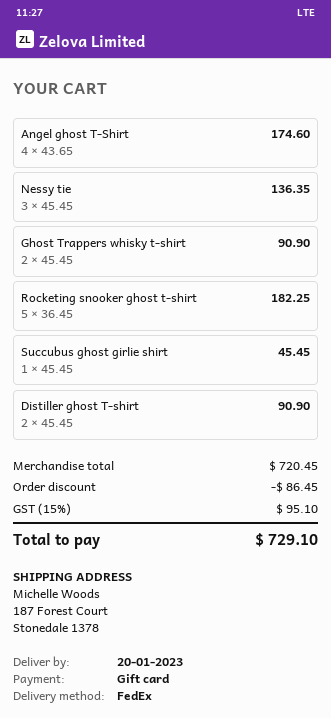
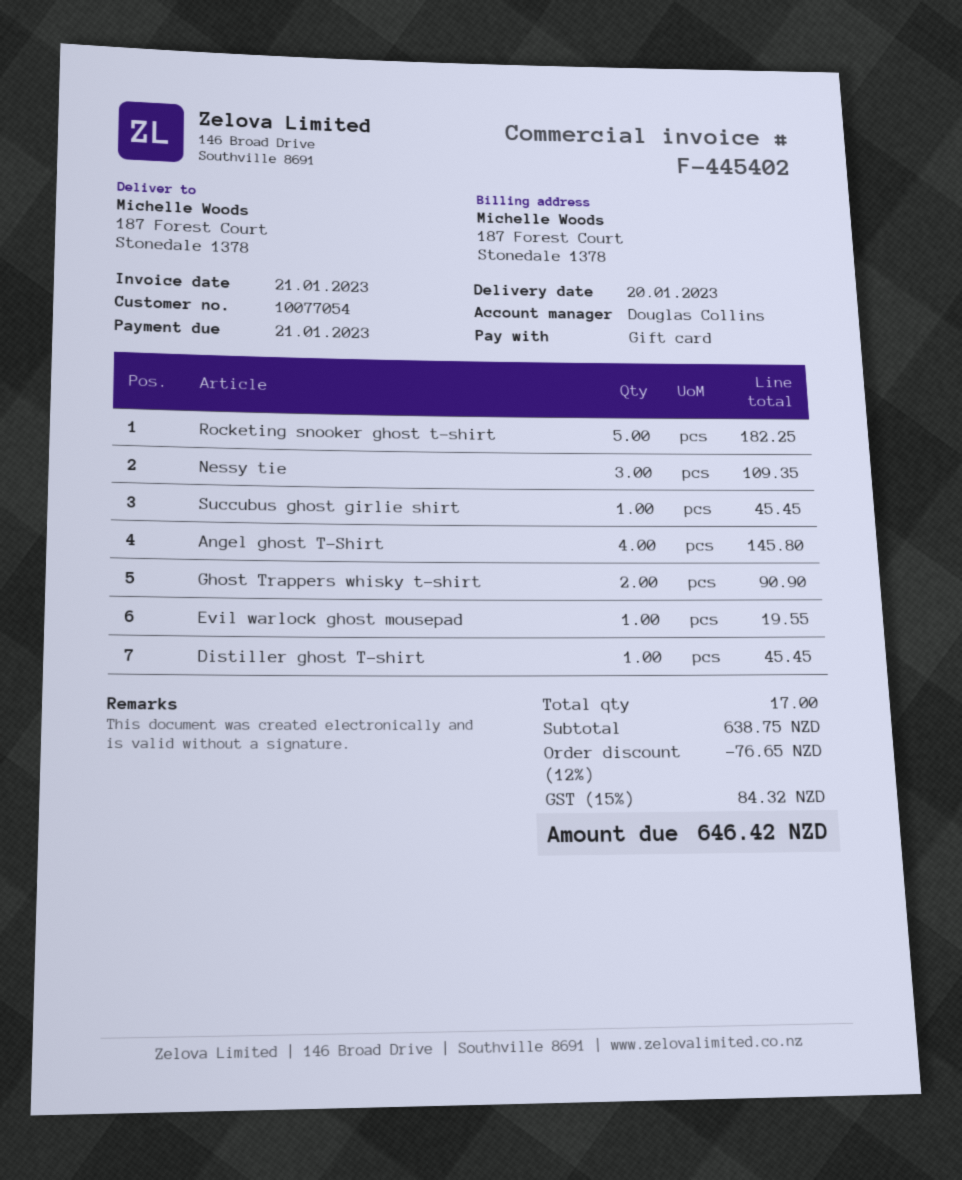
Angel ghost T-Shirt: 4 for 174.60 -> 4 for 145.80
Nessy tie: 3 for 136.35 -> 3 for 109.35
Distiller ghost T-shirt: 2 for 90.90 -> 1 for 45.45
Evil warlock ghost mousepad: none -> 1 for 19.55
subtotal: 720.45 -> 638.75
discount: 86.45 -> 76.65
tax: 15% = 95.10 -> 15% = 84.32
total: 729.10 -> 646.42

